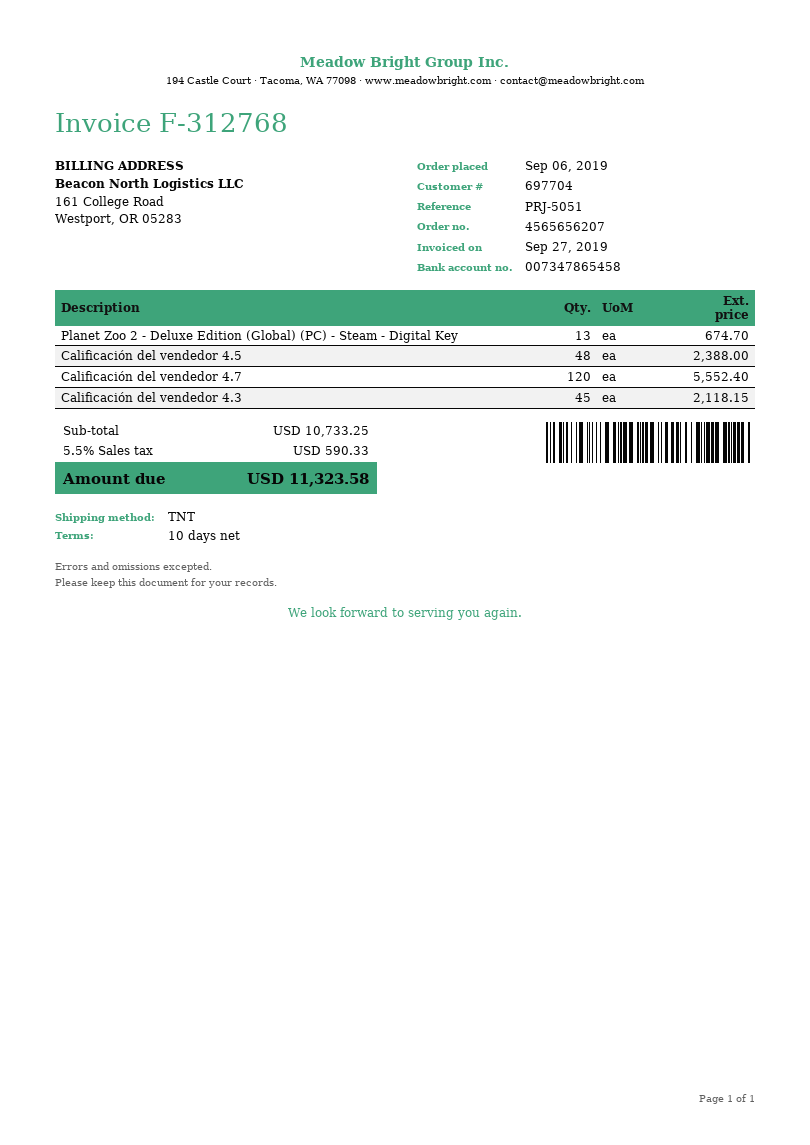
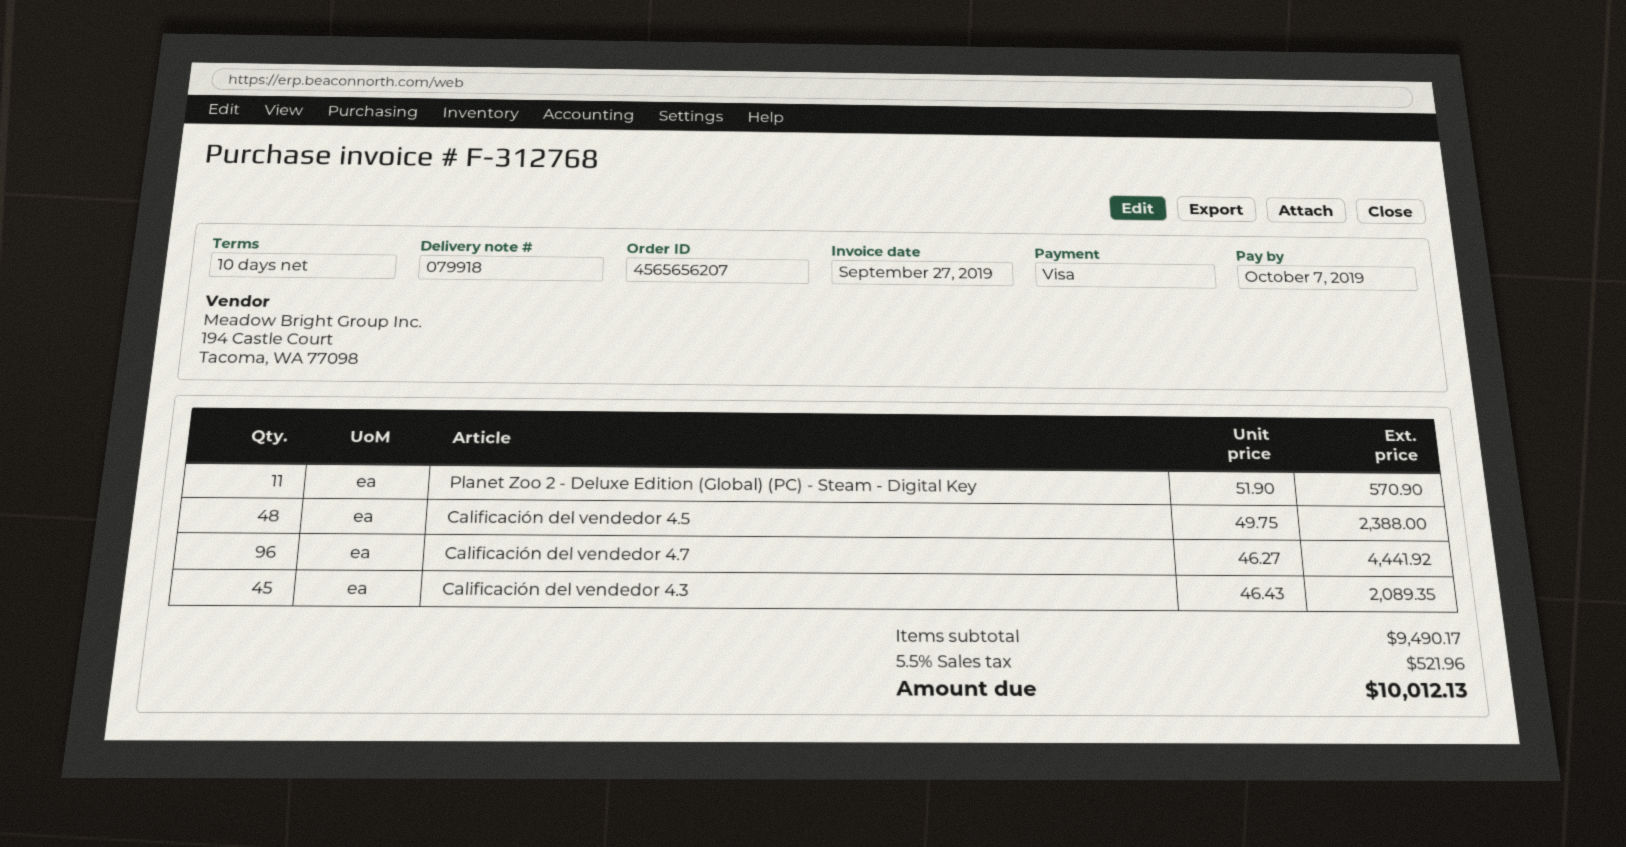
Planet Zoo 2 - Deluxe Edition (Global) (PC) - Steam - Digital Key: 13 for 674.70 -> 11 for 570.90
Calificación del vendedor 4.7: 120 for 5552.40 -> 96 for 4441.92
Calificación del vendedor 4.3: 45 for 2118.15 -> 45 for 2089.35
subtotal: 10733.25 -> 9490.17
tax: 5.5% = 590.33 -> 5.5% = 521.96
total: 11323.58 -> 10012.13

